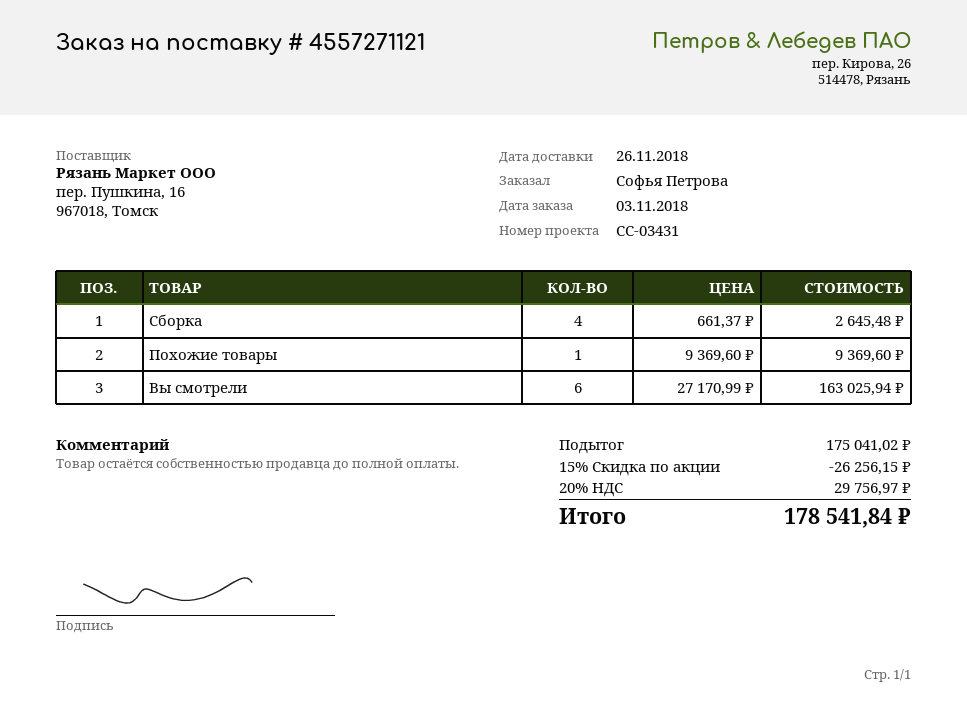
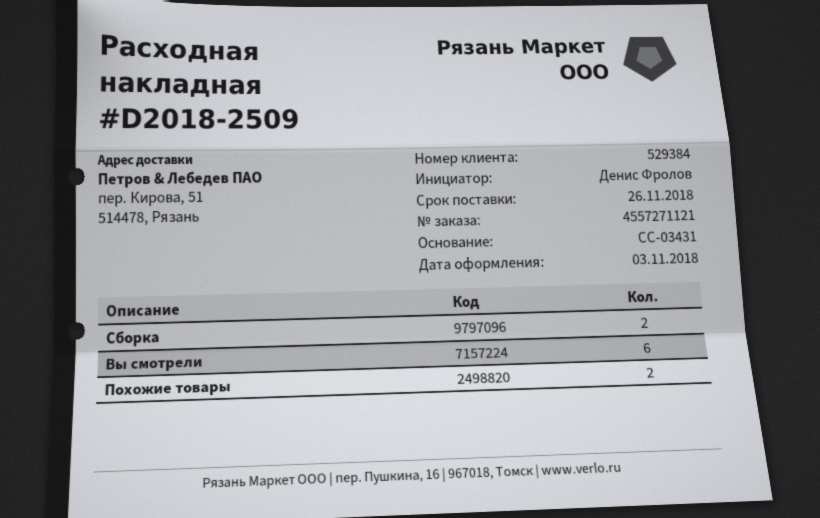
ordered by: Софья Петрова -> Денис Фролов
Сборка: 4 -> 2
Похожие товары: 1 -> 2

